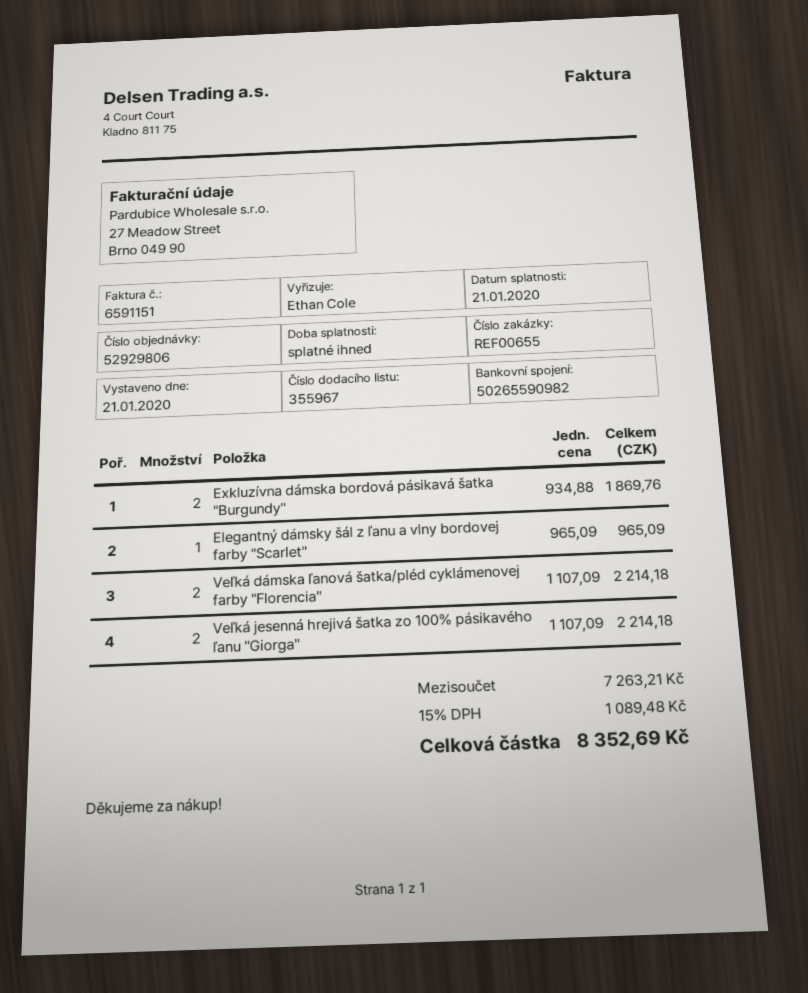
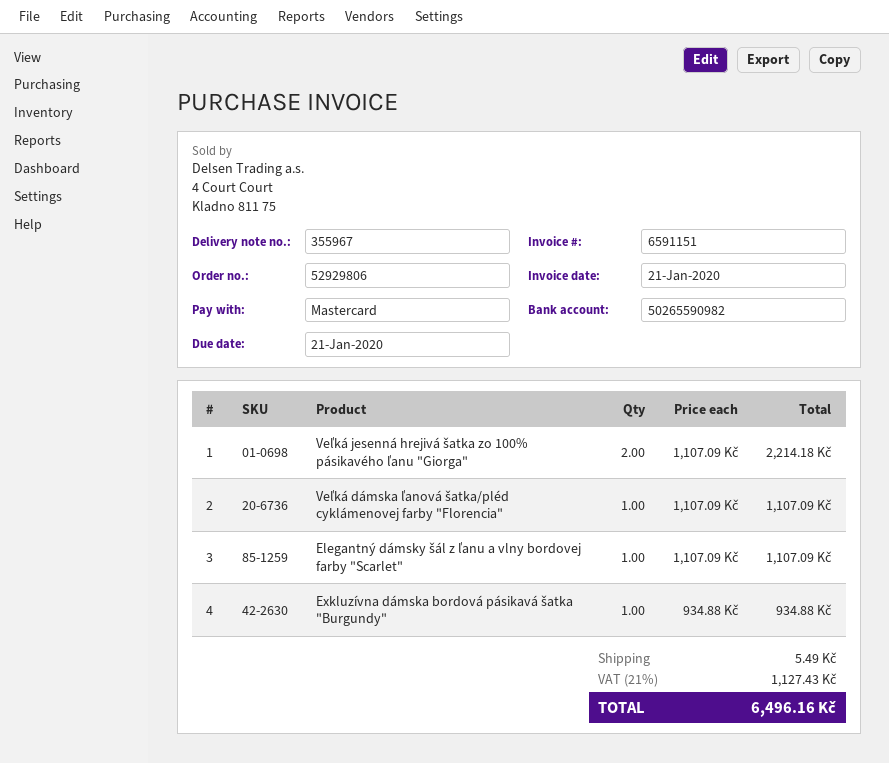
Exkluzívna dámska bordová pásikavá šatka "Burgundy": 2 x 934.88 = 1869.76 -> 1 x 934.88 = 934.88
Elegantný dámsky šál z ľanu a vlny bordovej farby "Scarlet": 1 x 965.09 = 965.09 -> 1 x 1107.09 = 1107.09
Veľká dámska ľanová šatka/pléd cyklámenovej farby "Florencia": 2 x 1107.09 = 2214.18 -> 1 x 1107.09 = 1107.09
shipping: none -> 5.49
tax: 15% = 1089.48 -> 21% = 1127.43
total: 8352.69 -> 6496.16

